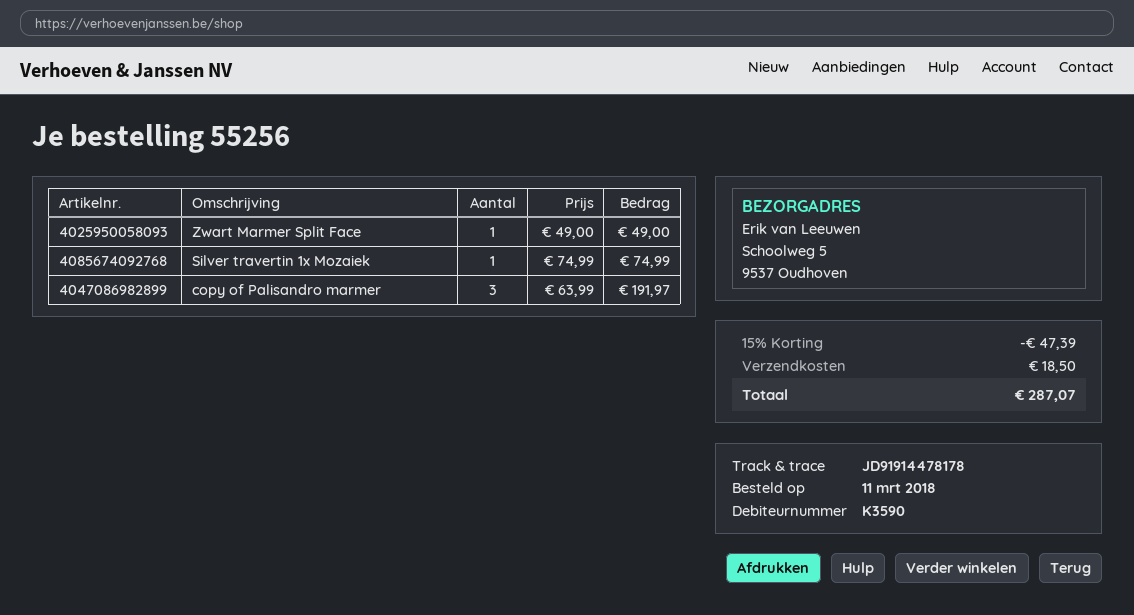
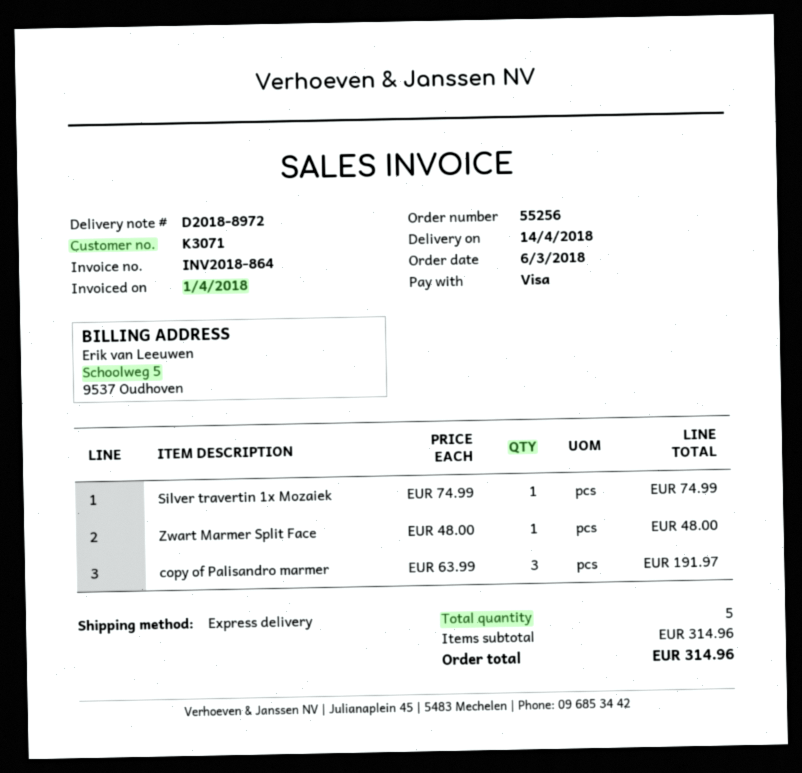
order date: 2018-03-11 -> 2018-03-06
customer number: K3590 -> K3071
Zwart Marmer Split Face: 1 x 49.00 = 49.00 -> 1 x 48.00 = 48.00
discount: 15% = 47.39 -> none
shipping: 18.50 -> none
total: 287.07 -> 314.96

